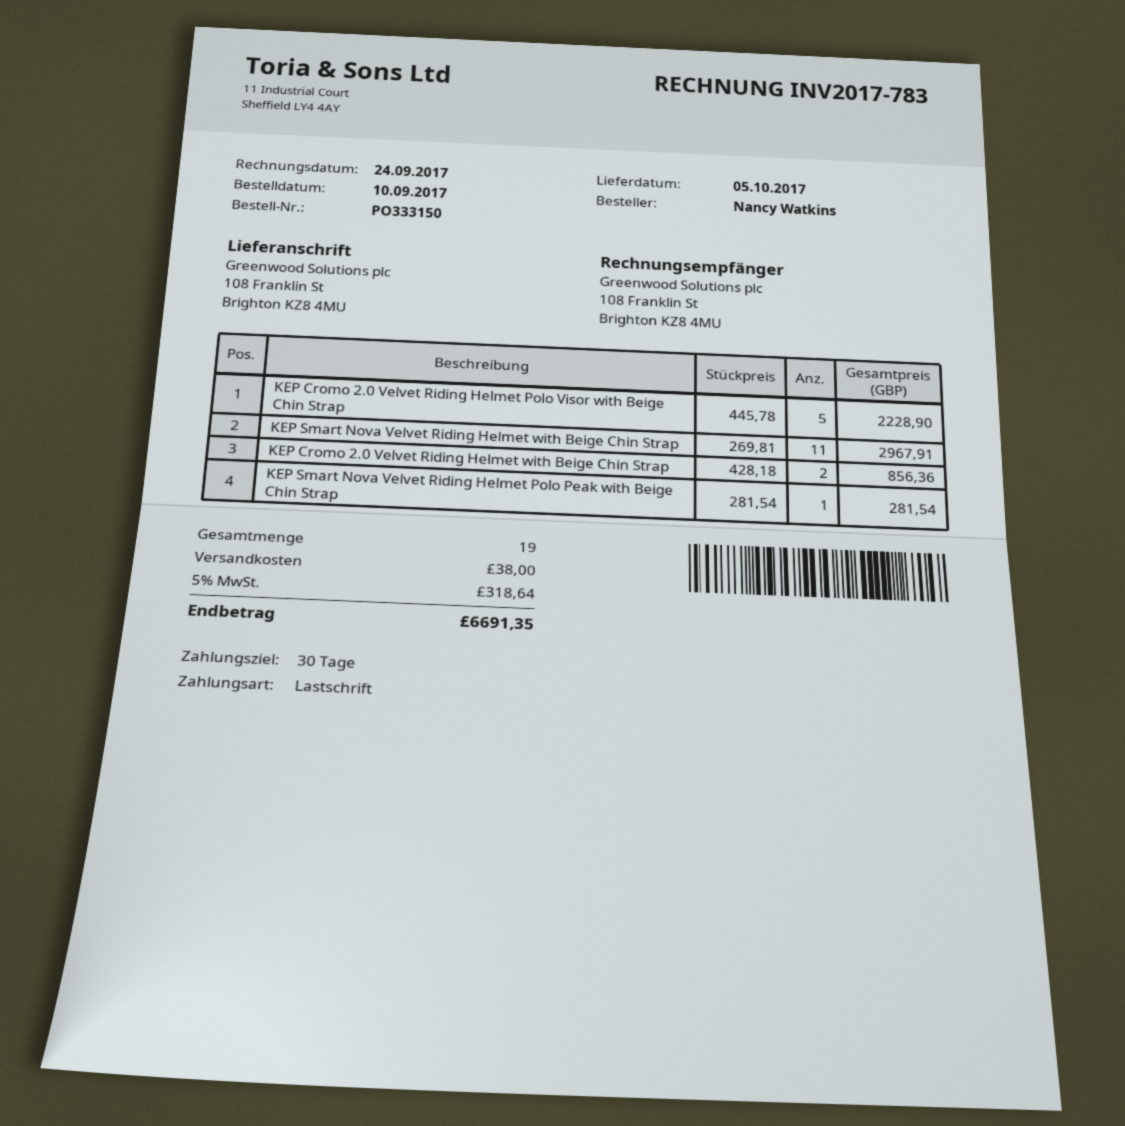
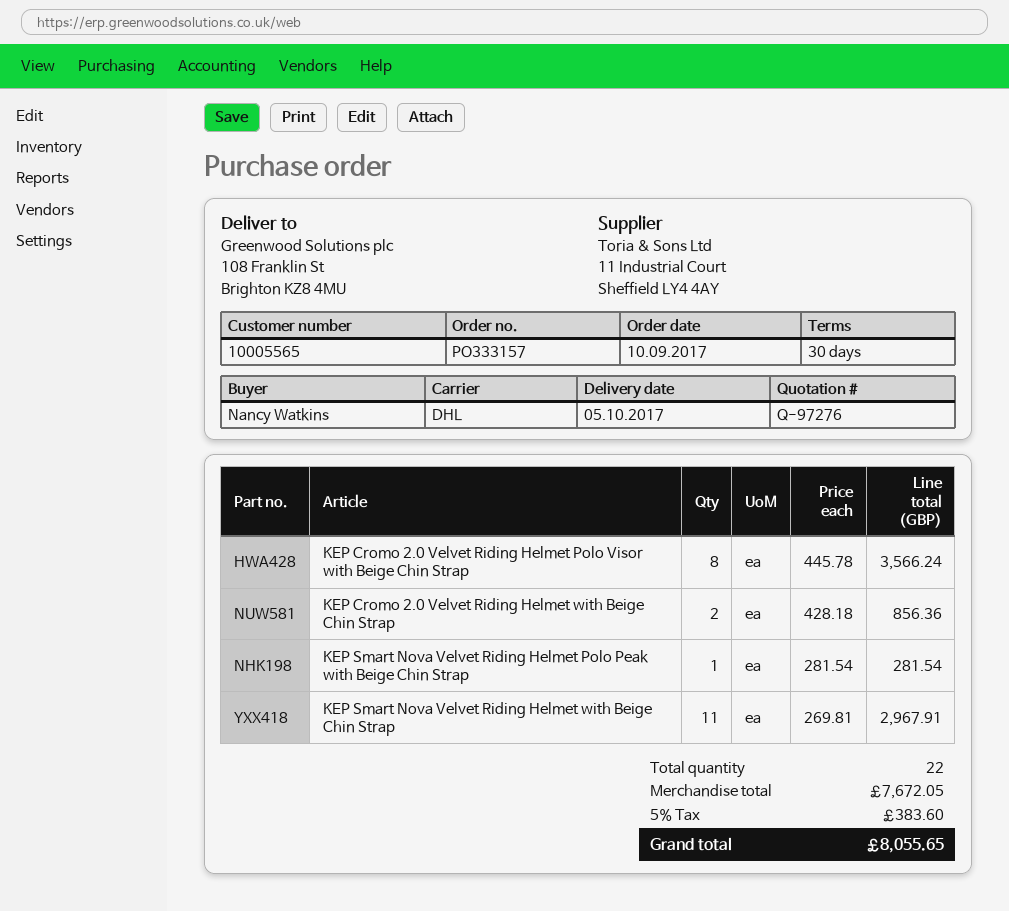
order number: PO333150 -> PO333157
KEP Cromo 2.0 Velvet Riding Helmet Polo Visor with Beige Chin Strap: 5 x 445.78 = 2228.90 -> 8 x 445.78 = 3566.24
total quantity: 19 -> 22
shipping: 38.00 -> none
tax: 5% = 318.64 -> 5% = 383.60
total: 6691.35 -> 8055.65

